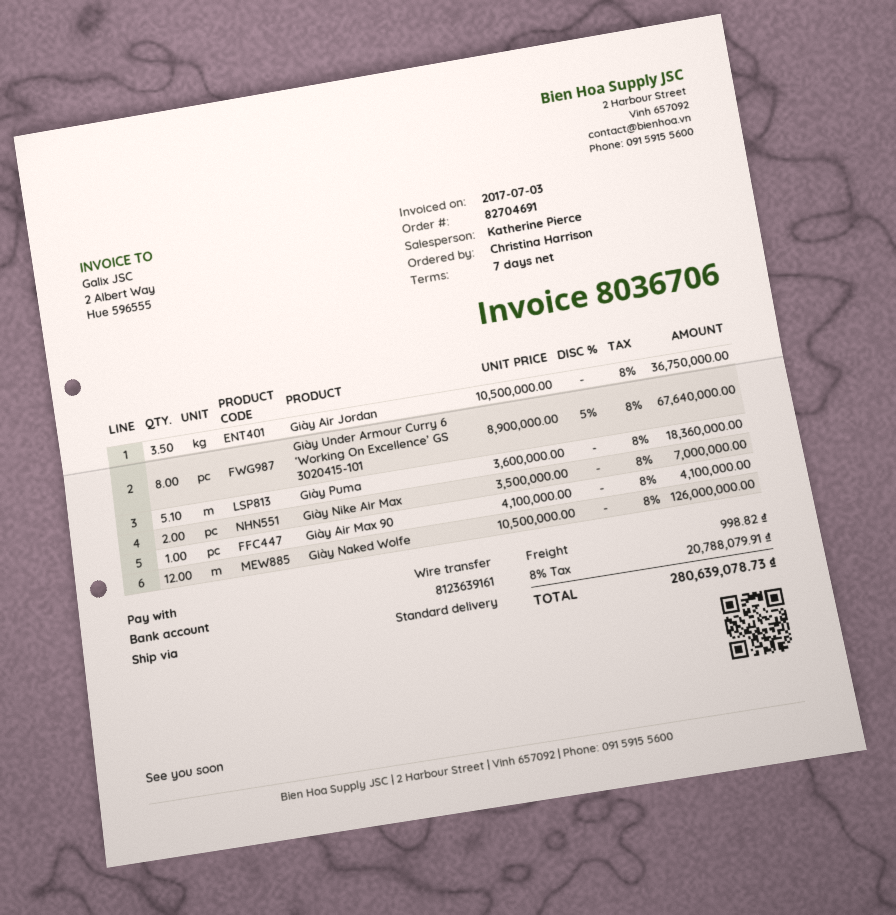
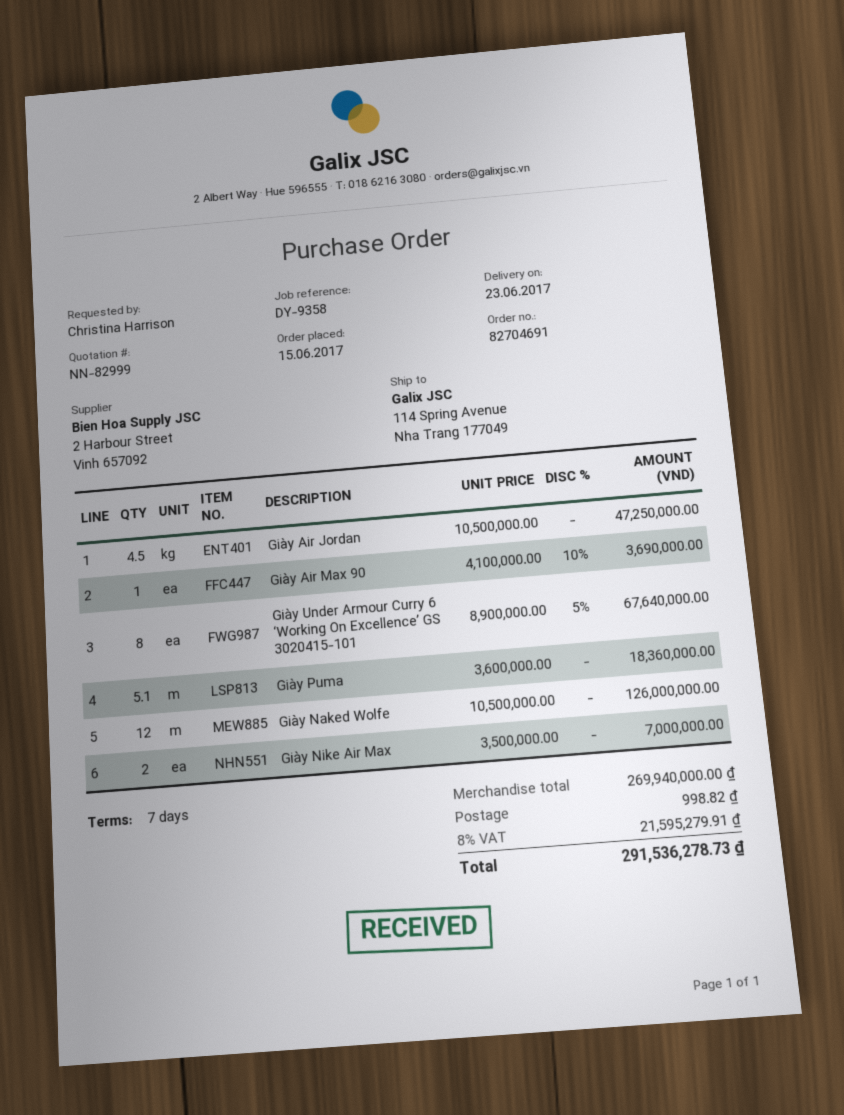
Giày Air Jordan: 3.5 x 10500000.00 = 36750000.00 -> 4.5 x 10500000.00 = 47250000.00
Giày Air Max 90: 1 x 4100000.00 = 4100000.00 -> 1 x 4100000.00 - 10% = 3690000.00
tax: 8% = 20788079.91 -> 8% = 21595279.91
total: 280639078.73 -> 291536278.73

